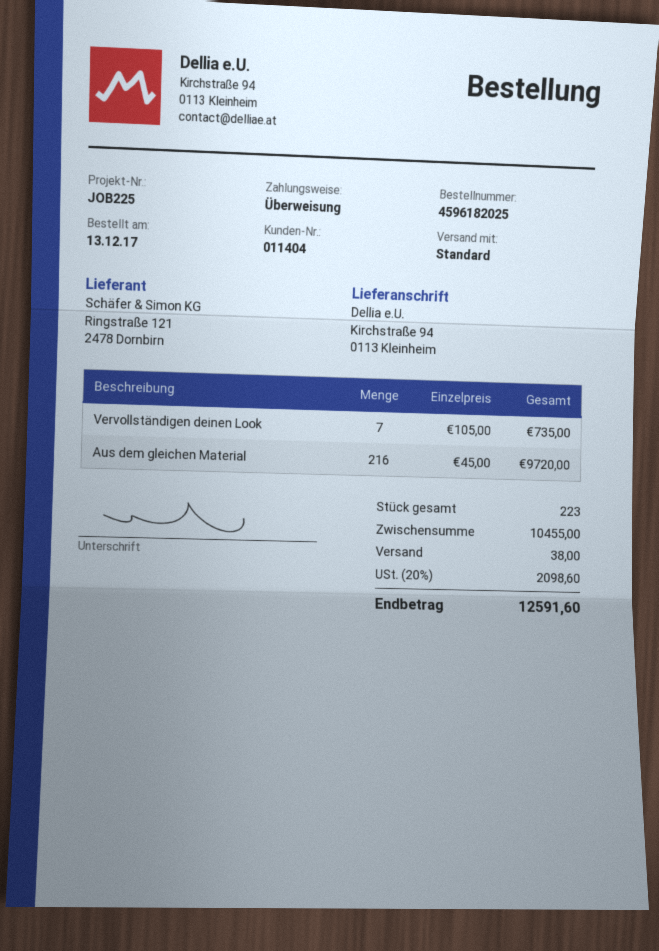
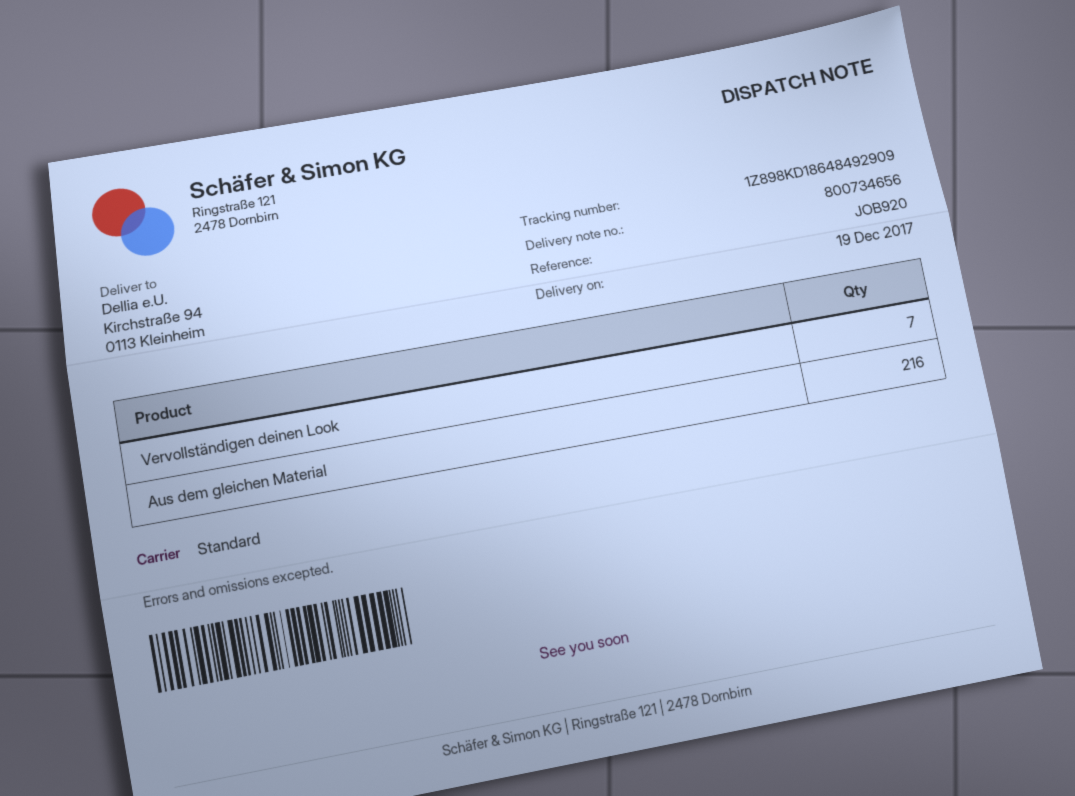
reference: JOB225 -> JOB920

